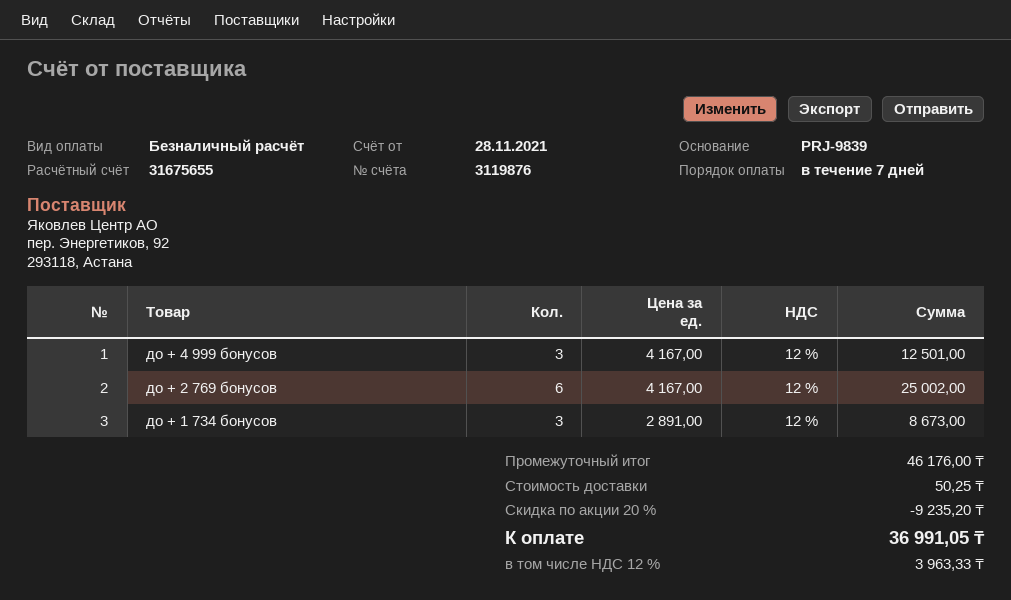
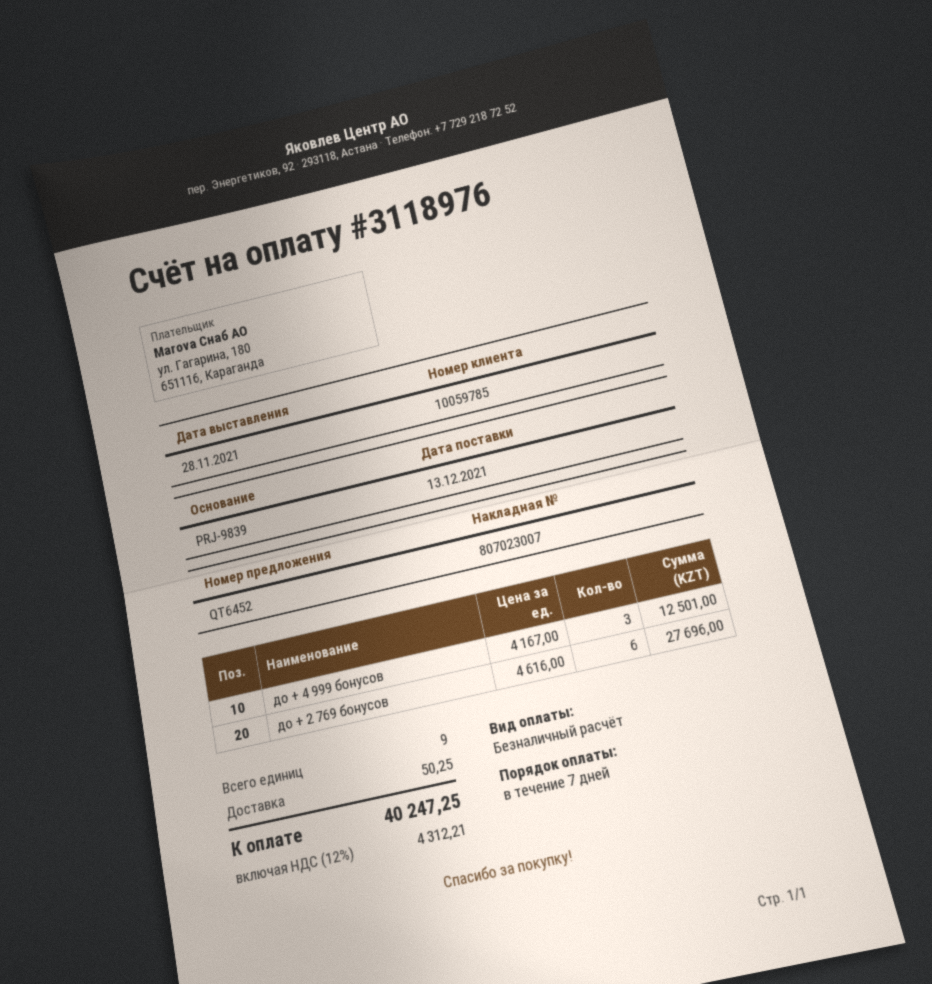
invoice number: 3119876 -> 3118976
до + 2 769 бонусов: 6 x 4167.00 = 25002.00 -> 6 x 4616.00 = 27696.00
до + 1 734 бонусов: 3 x 2891.00 = 8673.00 -> none
discount: 20% = 9235.20 -> none
tax: 12% = 3963.33 -> 12% = 4312.21
total: 36991.05 -> 40247.25

